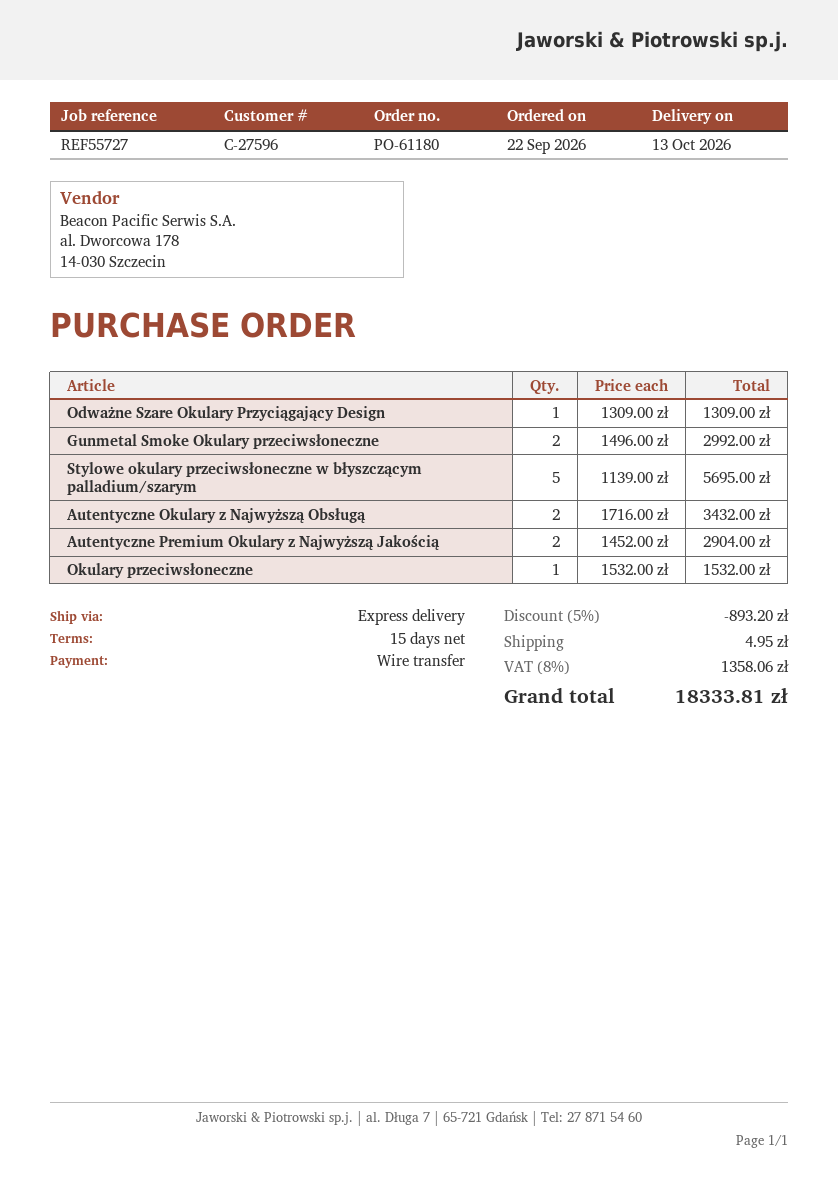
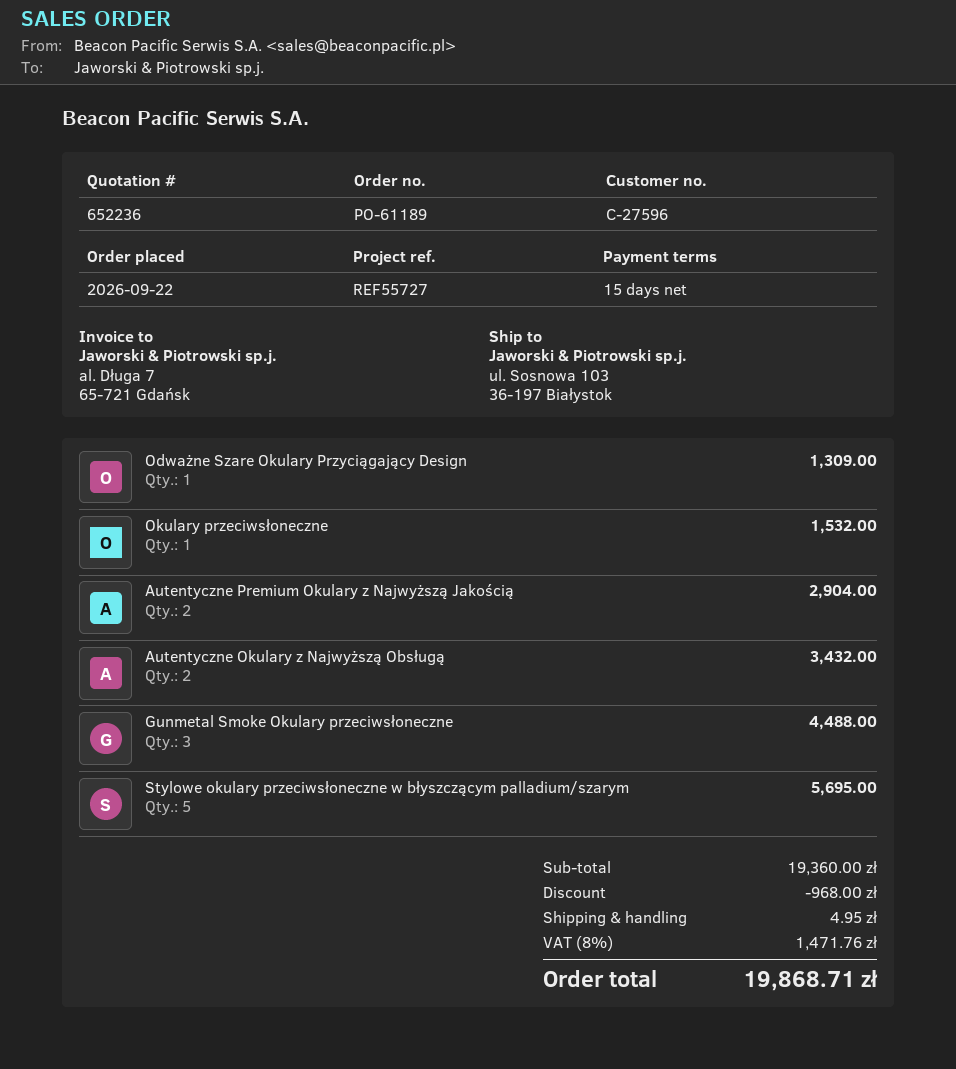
order number: PO-61180 -> PO-61189
Gunmetal Smoke Okulary przeciwsłoneczne: 2 for 2992.00 -> 3 for 4488.00
discount: 893.20 -> 968.00
tax: 8% = 1358.06 -> 8% = 1471.76
total: 18333.81 -> 19868.71

